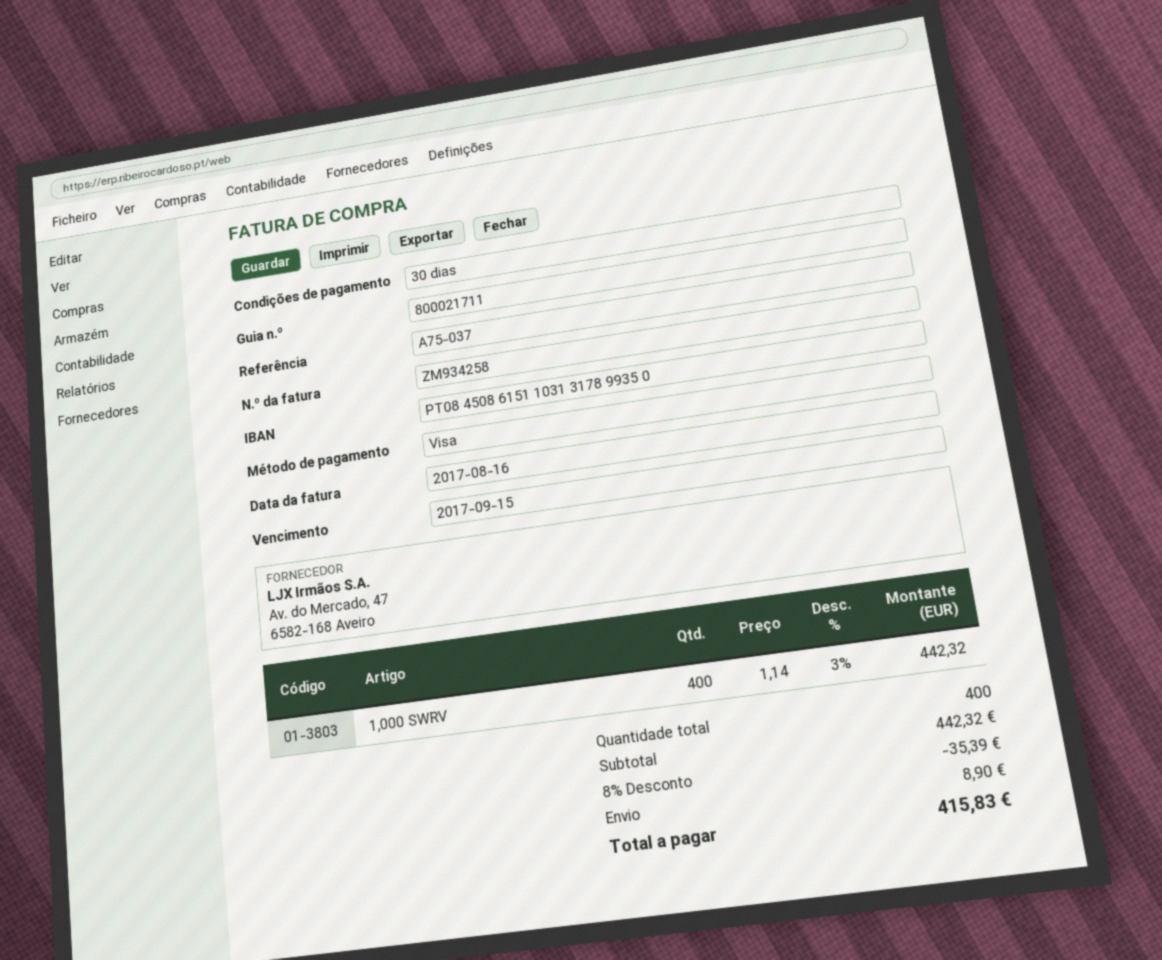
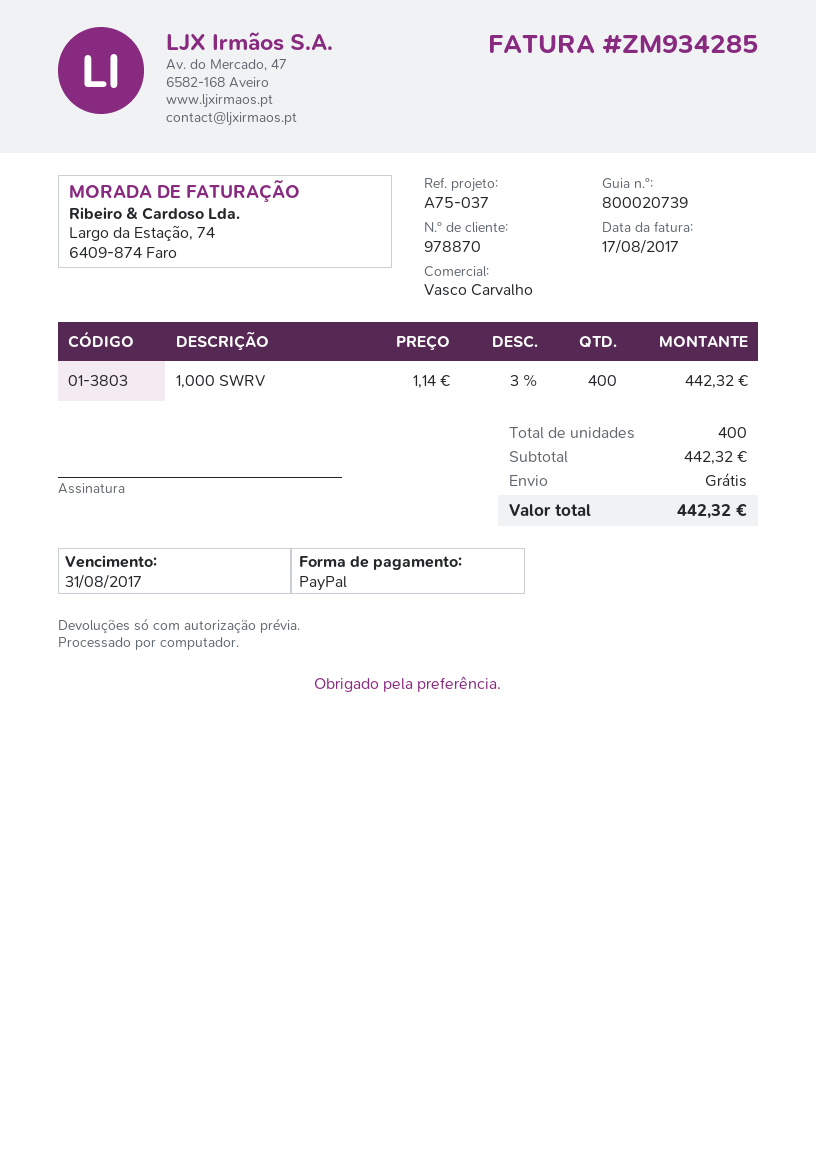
delivery note number: 800021711 -> 800020739
invoice number: ZM934258 -> ZM934285
invoice date: 2017-08-16 -> 2017-08-17
due date: 2017-09-15 -> 2017-08-31
payment method: Visa -> PayPal
discount: 8% = 35.39 -> none
shipping: 8.90 -> 0.00
total: 415.83 -> 442.32

